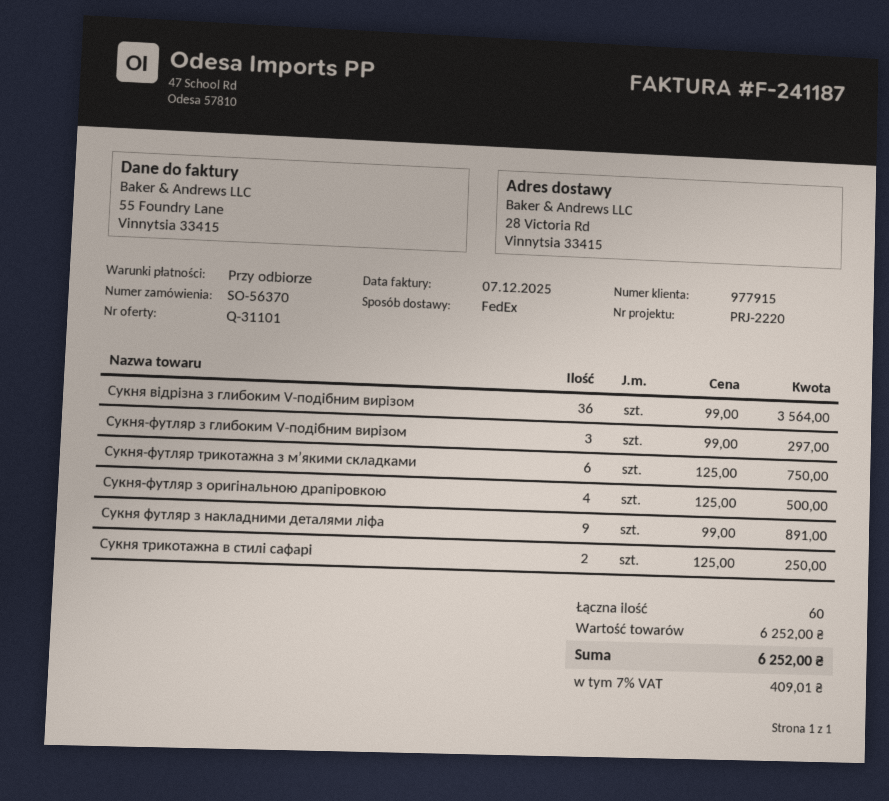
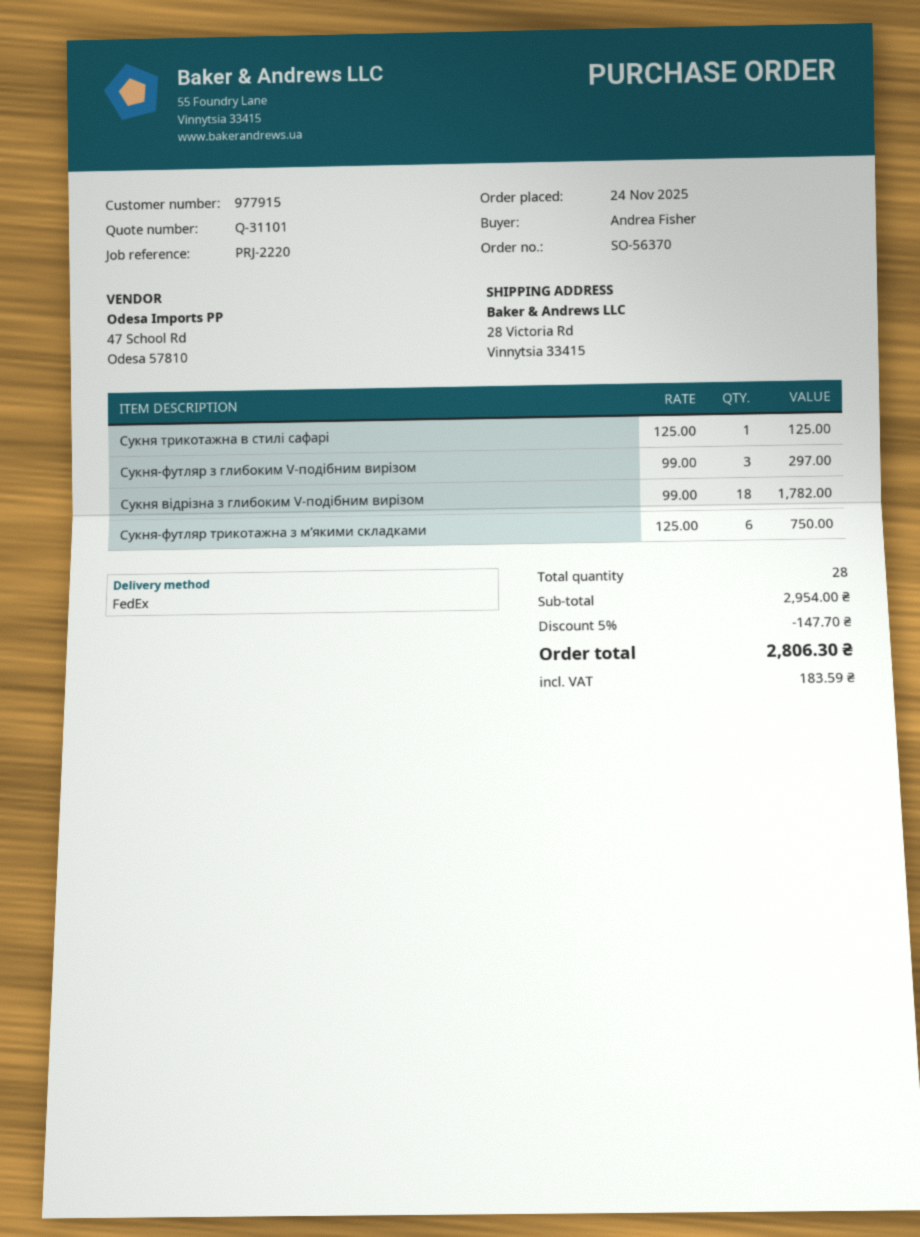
Сукня відрізна з глибоким V-подібним вирізом: 36 x 99.00 = 3564.00 -> 18 x 99.00 = 1782.00
Сукня-футляр з оригінальною драпіровкою: 4 x 125.00 = 500.00 -> none
Сукня футляр з накладними деталями ліфа: 9 x 99.00 = 891.00 -> none
Сукня трикотажна в стилі сафарі: 2 x 125.00 = 250.00 -> 1 x 125.00 = 125.00
total quantity: 60 -> 28
subtotal: 6252.00 -> 2954.00
discount: none -> 5% = 147.70
tax: 409.01 -> 183.59
total: 6252.00 -> 2806.30

